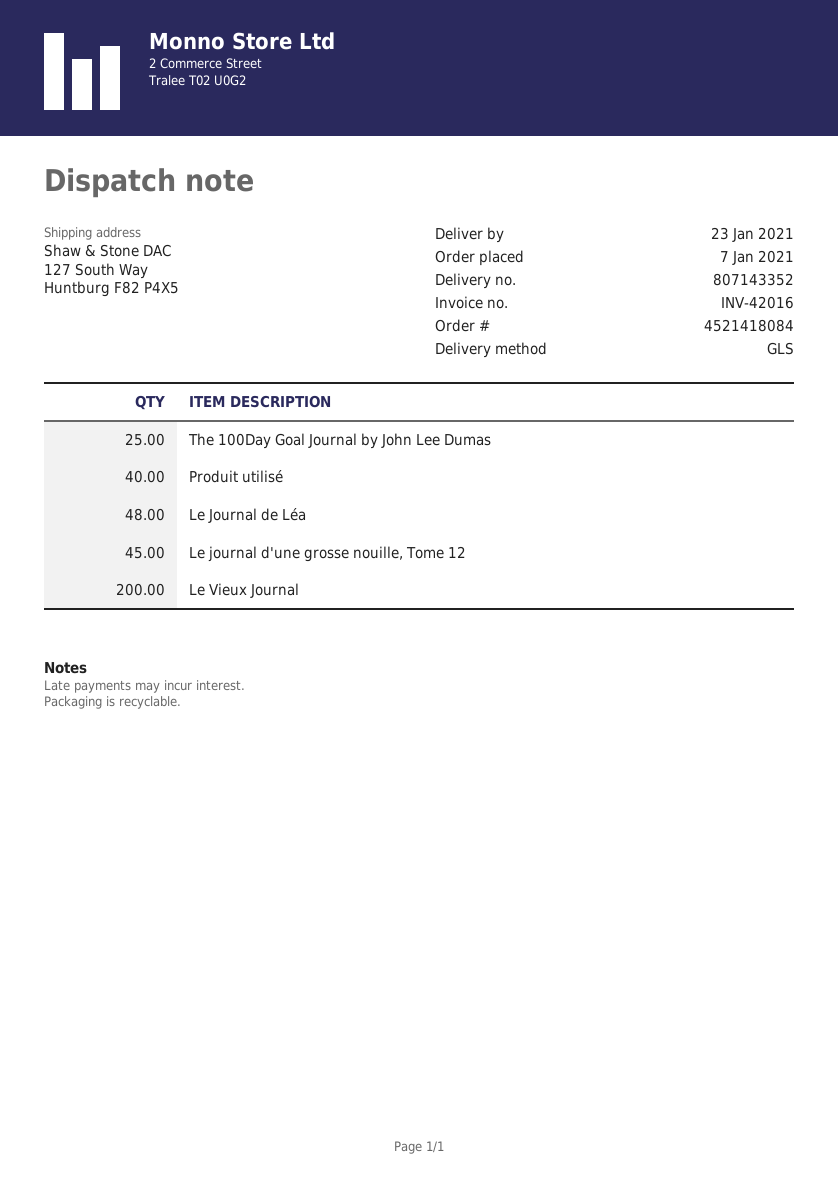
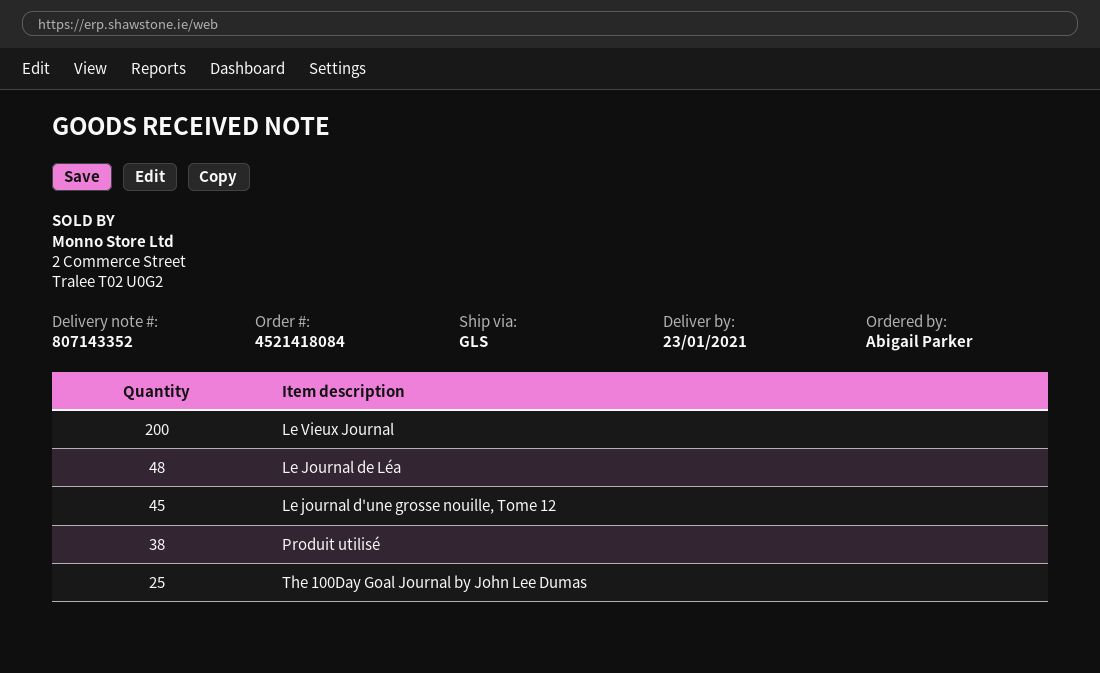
Produit utilisé: 40 -> 38

